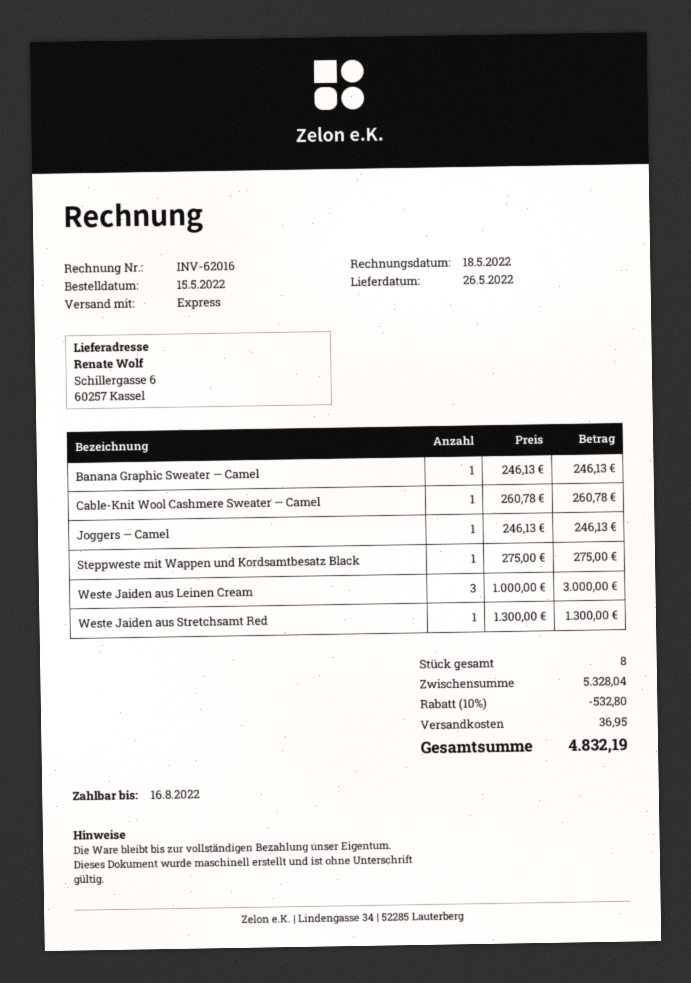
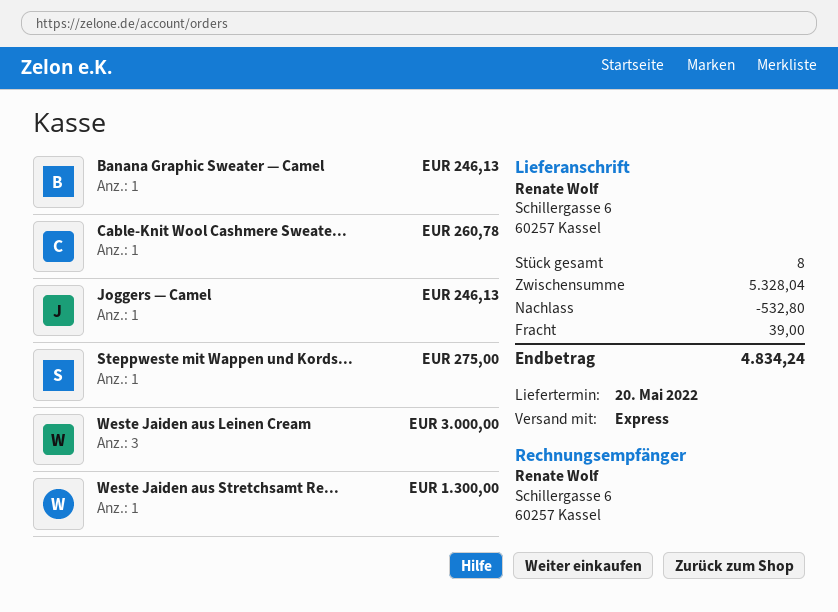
delivery date: 2022-05-26 -> 2022-05-20
shipping: 36.95 -> 39.00
total: 4832.19 -> 4834.24

